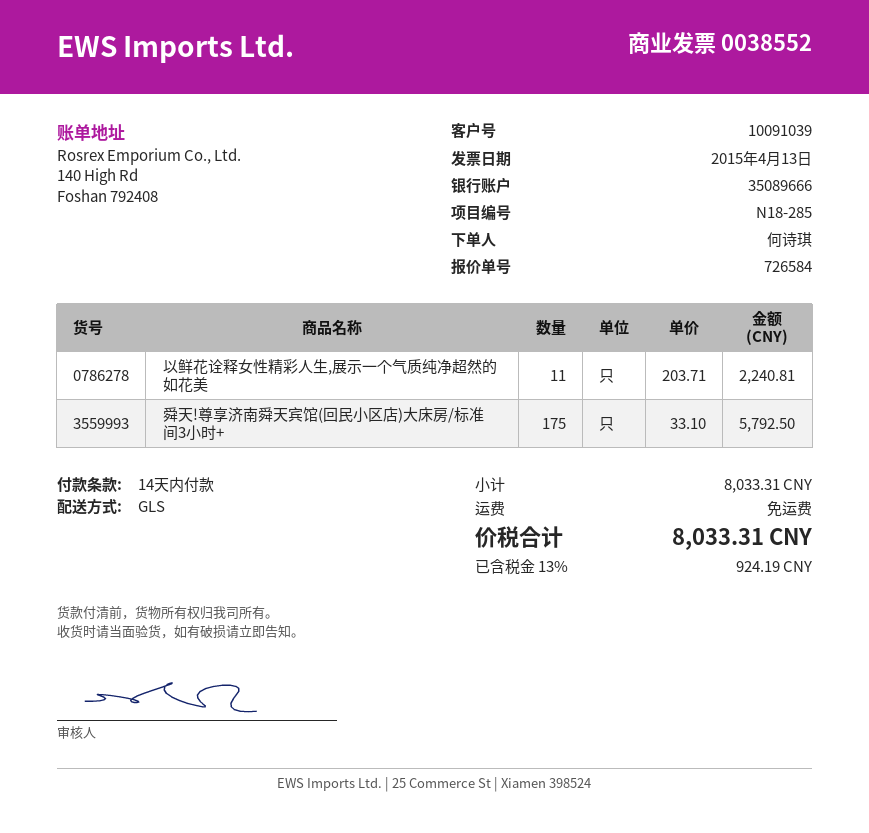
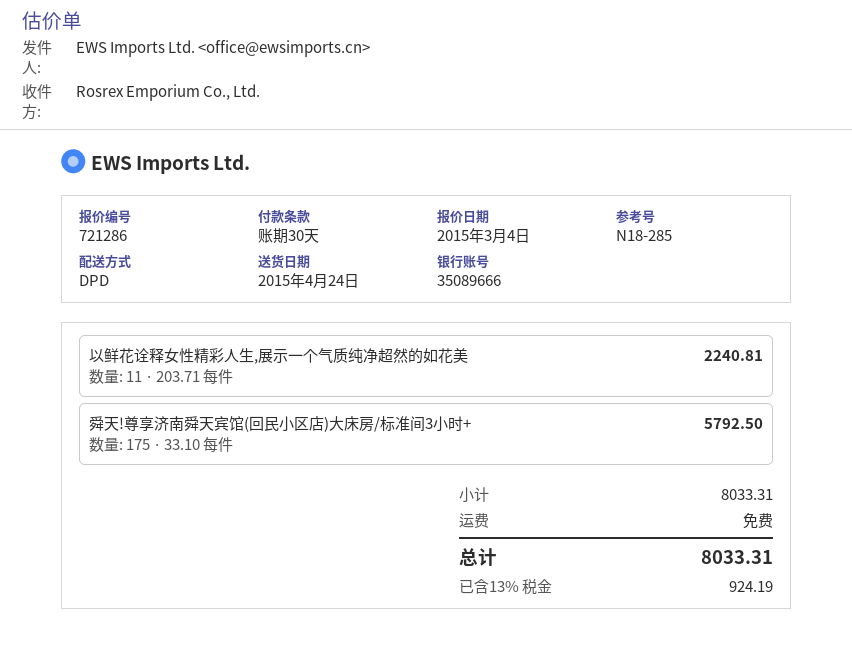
quote number: 726584 -> 721286
payment terms: 14 days -> 30 days
shipping method: GLS -> DPD

